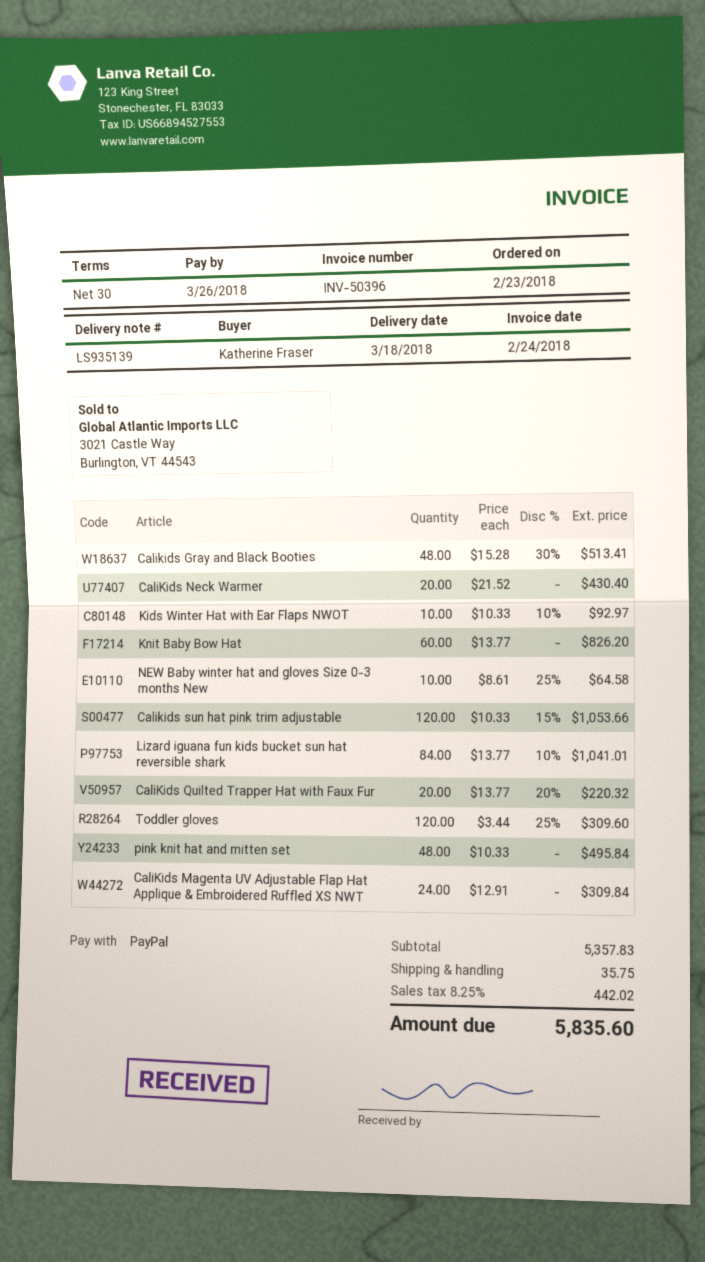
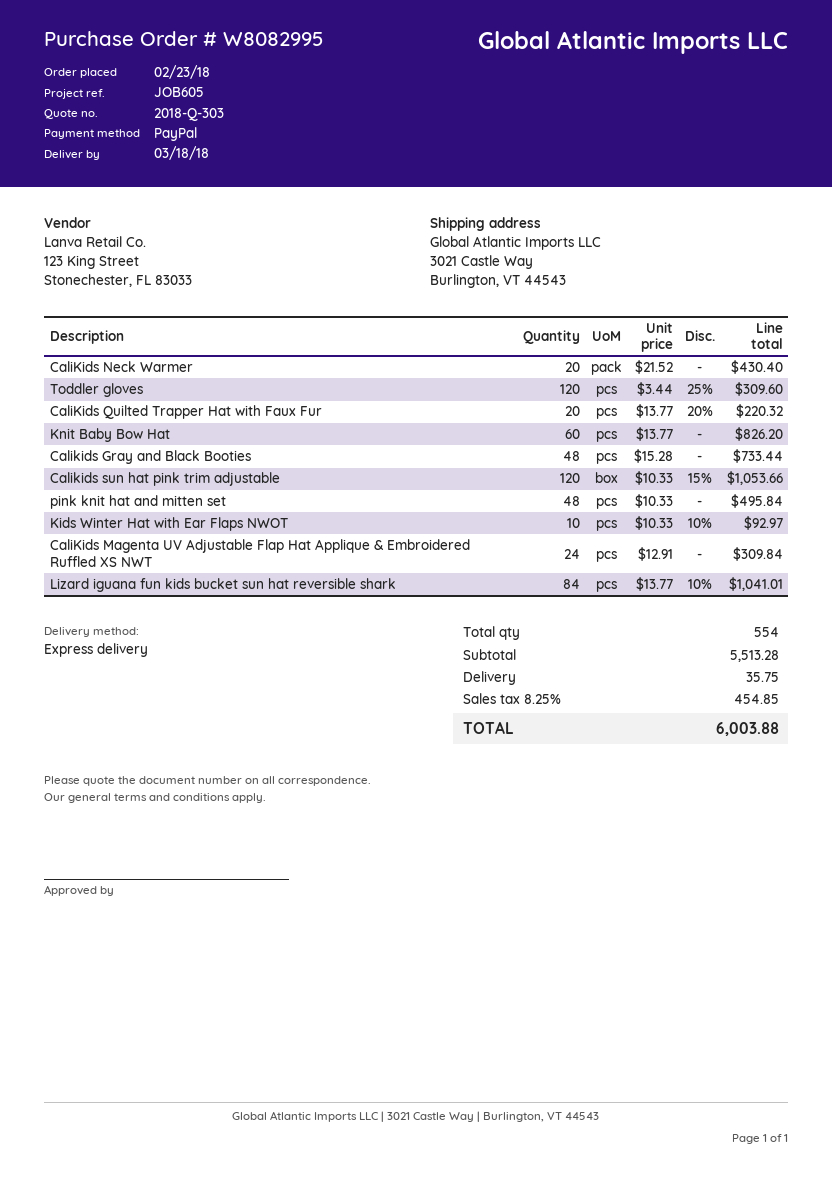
Calikids Gray and Black Booties: 48 x 15.28 - 30% = 513.41 -> 48 x 15.28 = 733.44
NEW Baby winter hat and gloves Size 0-3 months New: 10 x 8.61 - 25% = 64.58 -> none
subtotal: 5357.83 -> 5513.28
tax: 8.25% = 442.02 -> 8.25% = 454.85
total: 5835.60 -> 6003.88

